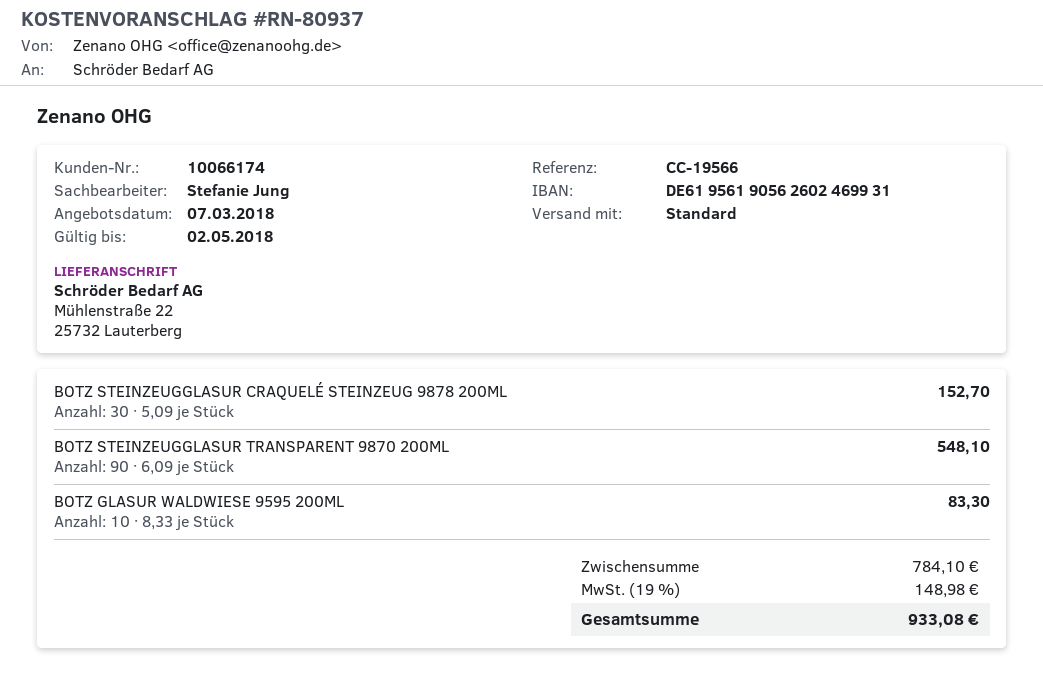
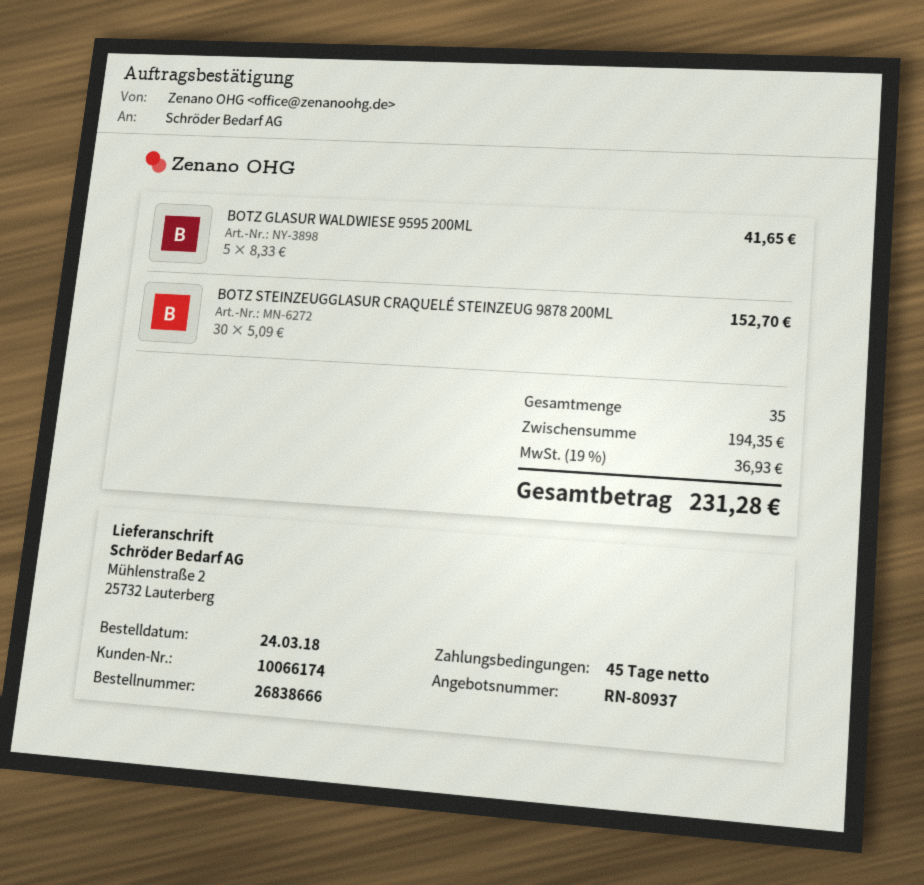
ship to: Mühlenstraße 22, 25732 Lauterberg -> Mühlenstraße 2, 25732 Lauterberg
BOTZ STEINZEUGGLASUR TRANSPARENT 9870 200ML: 90 x 6.09 = 548.10 -> none
BOTZ GLASUR WALDWIESE 9595 200ML: 10 x 8.33 = 83.30 -> 5 x 8.33 = 41.65
subtotal: 784.10 -> 194.35
tax: 19% = 148.98 -> 19% = 36.93
total: 933.08 -> 231.28

